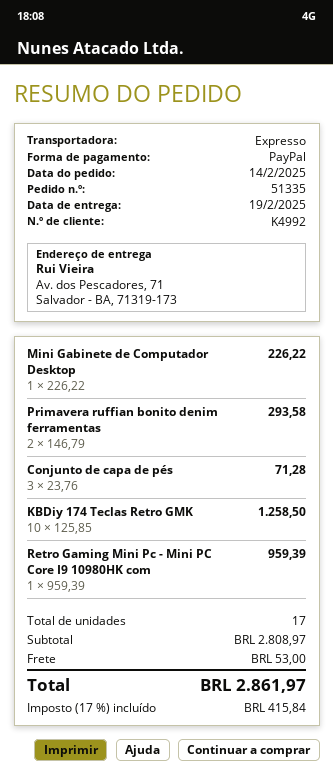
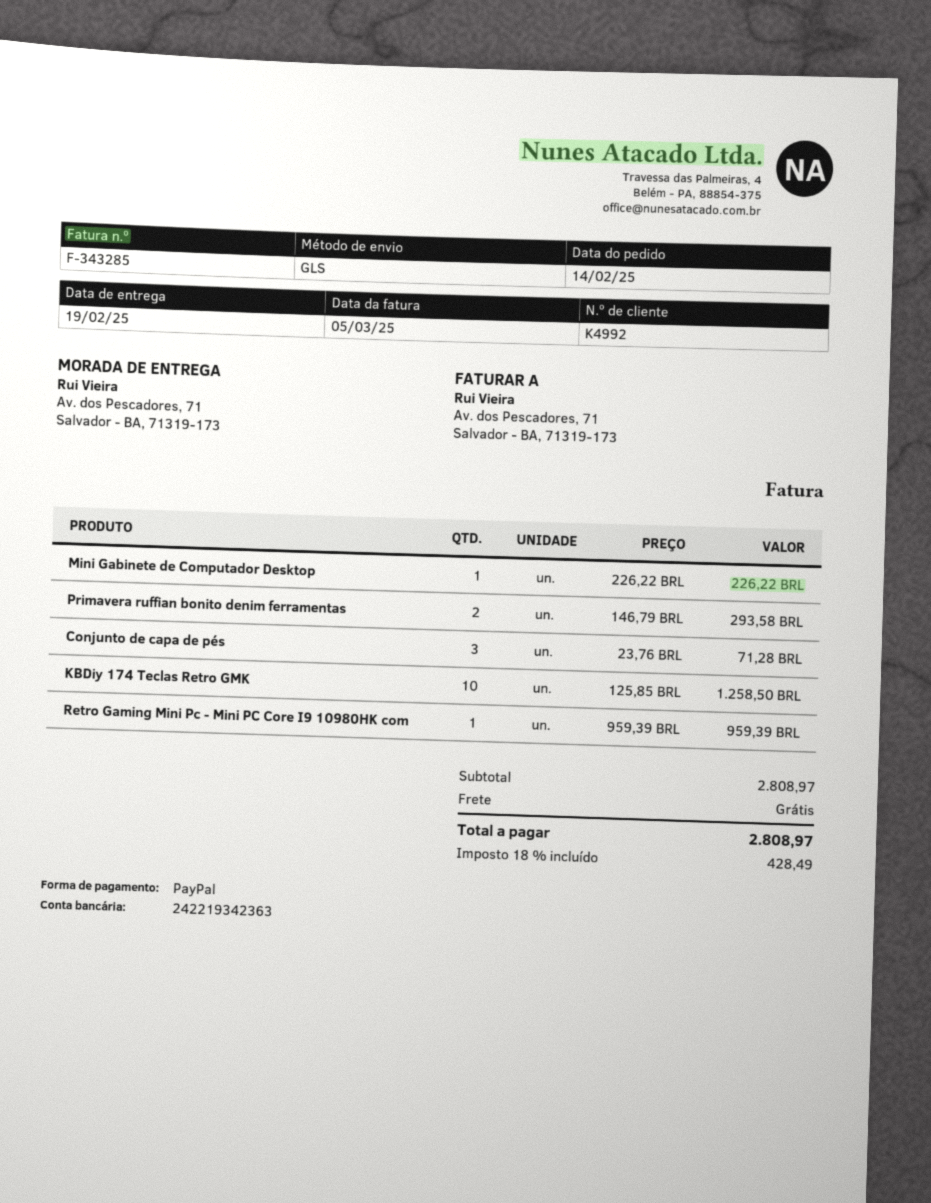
shipping method: express -> GLS
shipping: 53.00 -> 0.00
tax: 17% = 415.84 -> 18% = 428.49
total: 2861.97 -> 2808.97

